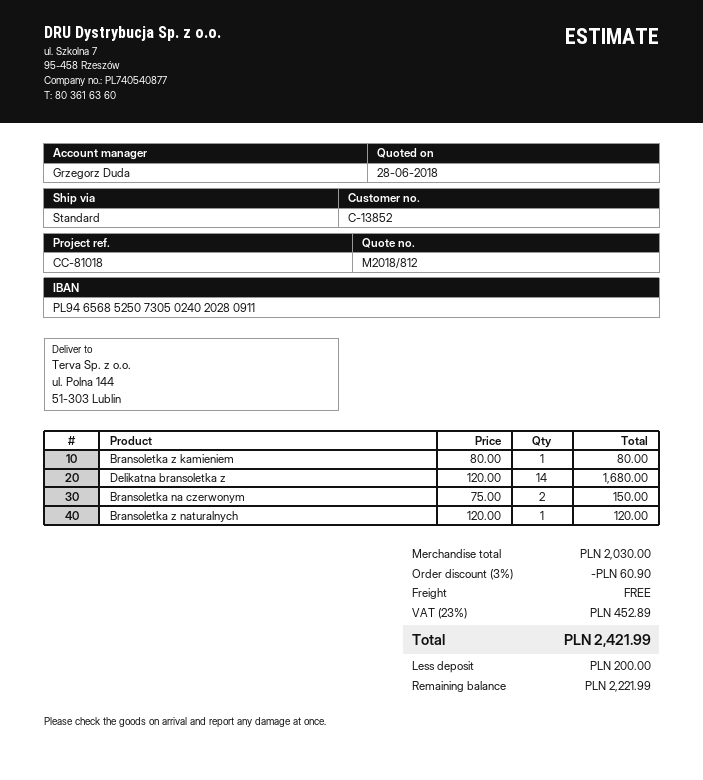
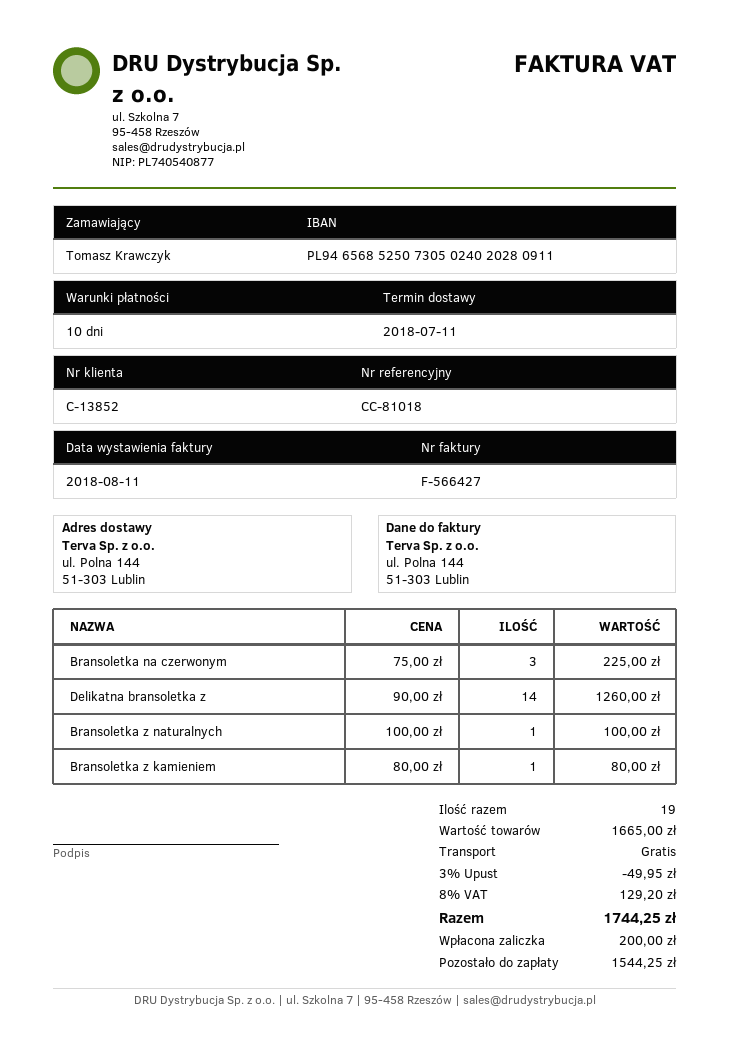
Delikatna bransoletka z: 14 x 120.00 = 1680.00 -> 14 x 90.00 = 1260.00
Bransoletka na czerwonym: 2 x 75.00 = 150.00 -> 3 x 75.00 = 225.00
Bransoletka z naturalnych: 1 x 120.00 = 120.00 -> 1 x 100.00 = 100.00
subtotal: 2030.00 -> 1665.00
discount: 3% = 60.90 -> 3% = 49.95
tax: 23% = 452.89 -> 8% = 129.20
total: 2421.99 -> 1744.25
balance: 2221.99 -> 1544.25

